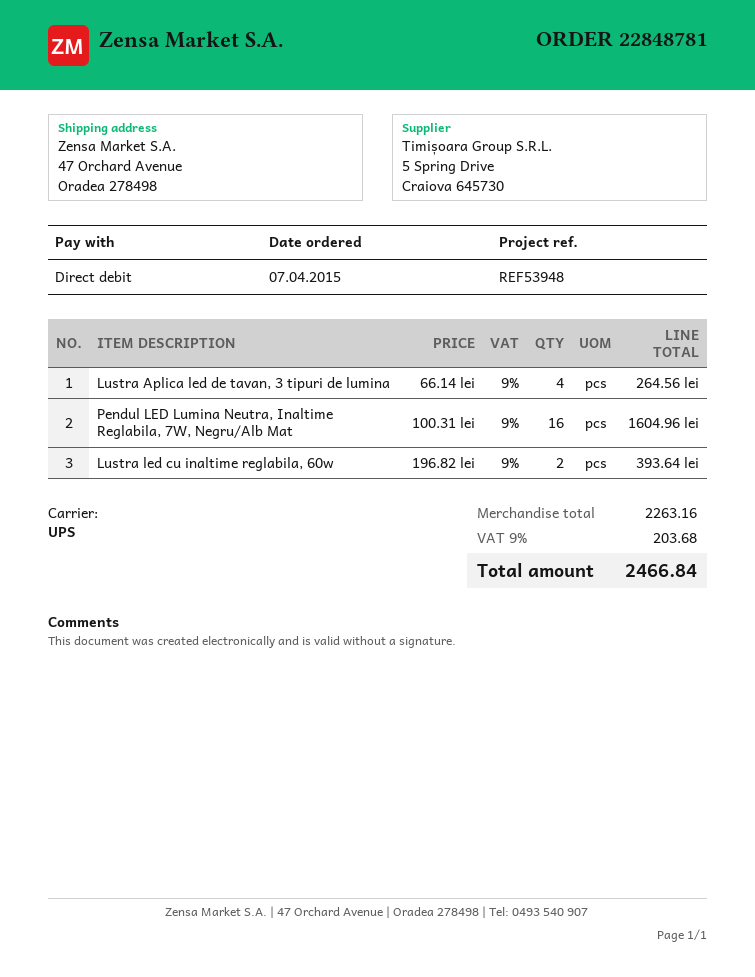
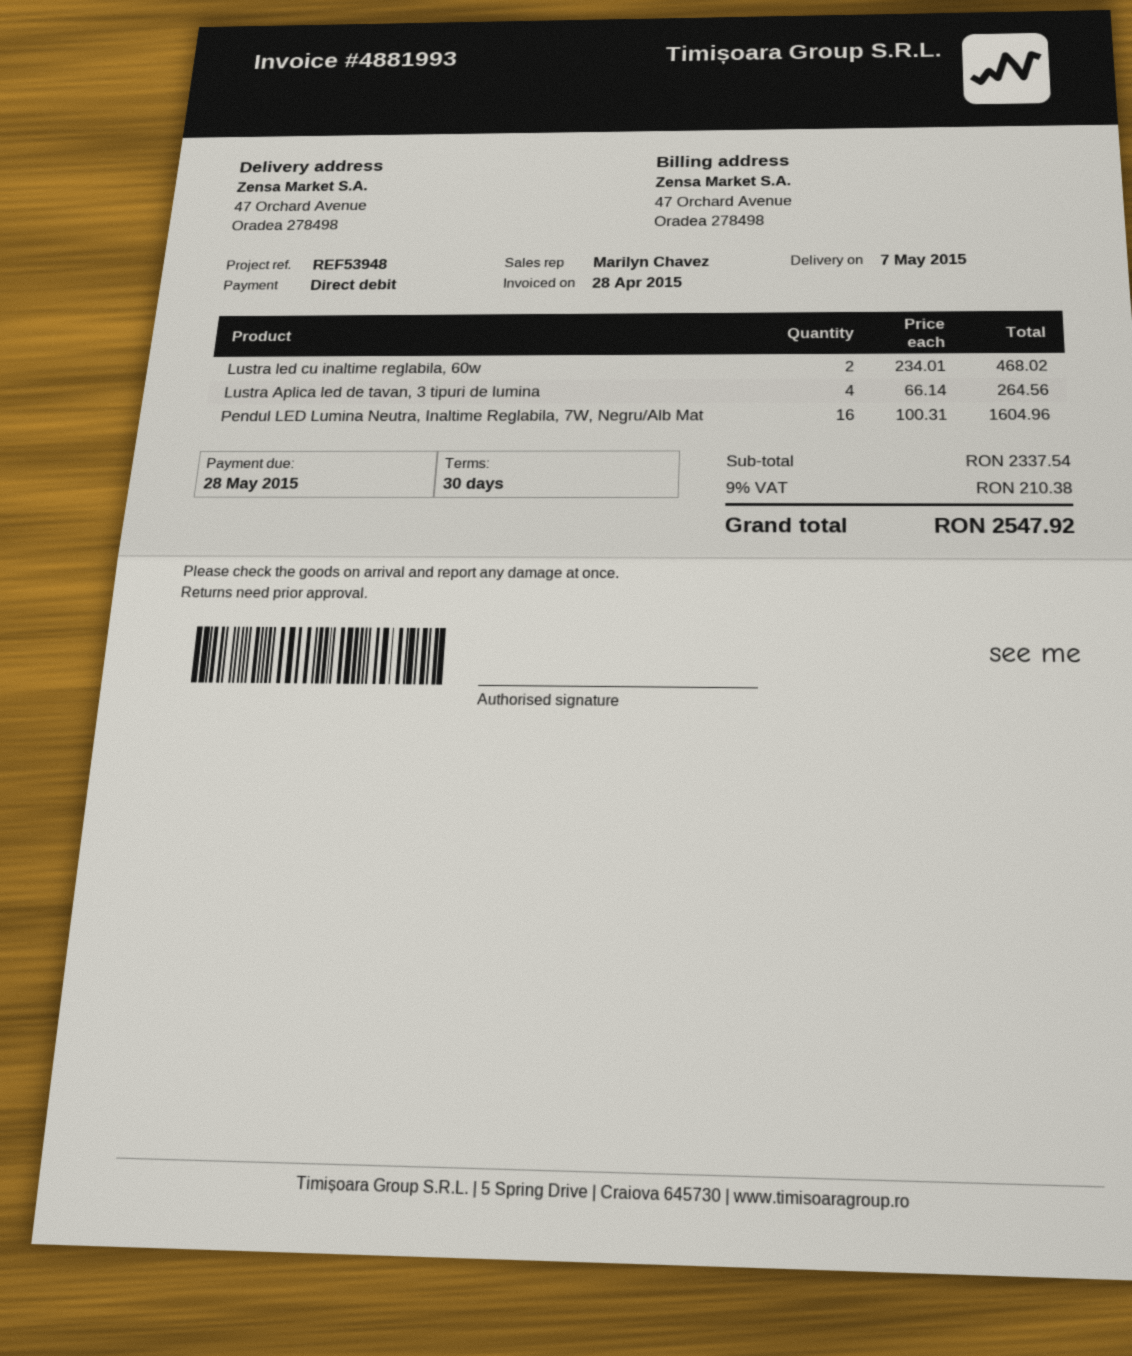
Lustra led cu inaltime reglabila, 60w: 2 x 196.82 = 393.64 -> 2 x 234.01 = 468.02
subtotal: 2263.16 -> 2337.54
tax: 9% = 203.68 -> 9% = 210.38
total: 2466.84 -> 2547.92

